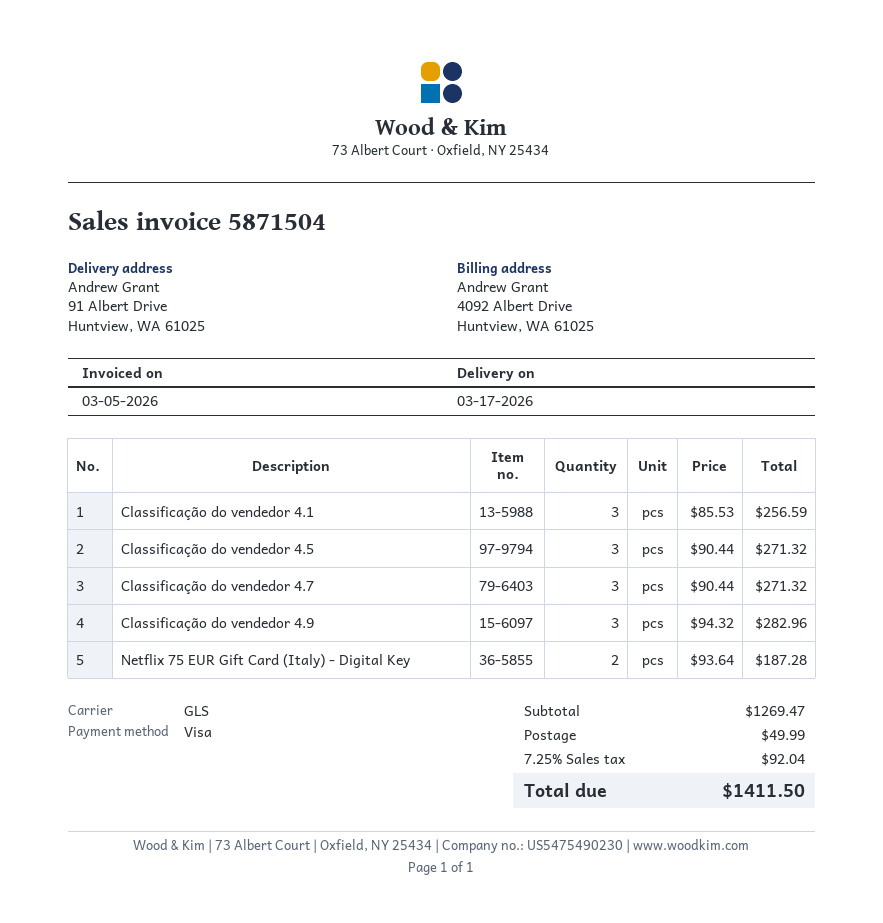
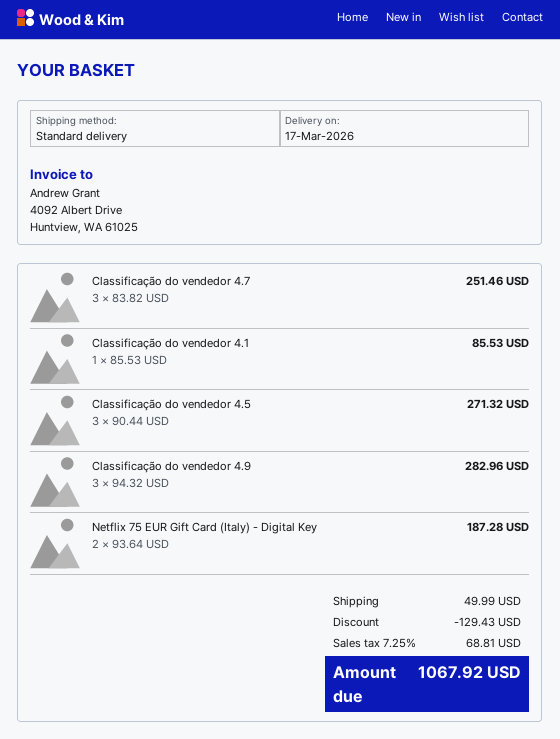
shipping method: GLS -> standard
Classificação do vendedor 4.1: 3 x 85.53 = 256.59 -> 1 x 85.53 = 85.53
Classificação do vendedor 4.7: 3 x 90.44 = 271.32 -> 3 x 83.82 = 251.46
discount: none -> 129.43
tax: 7.25% = 92.04 -> 7.25% = 68.81
total: 1411.50 -> 1067.92

